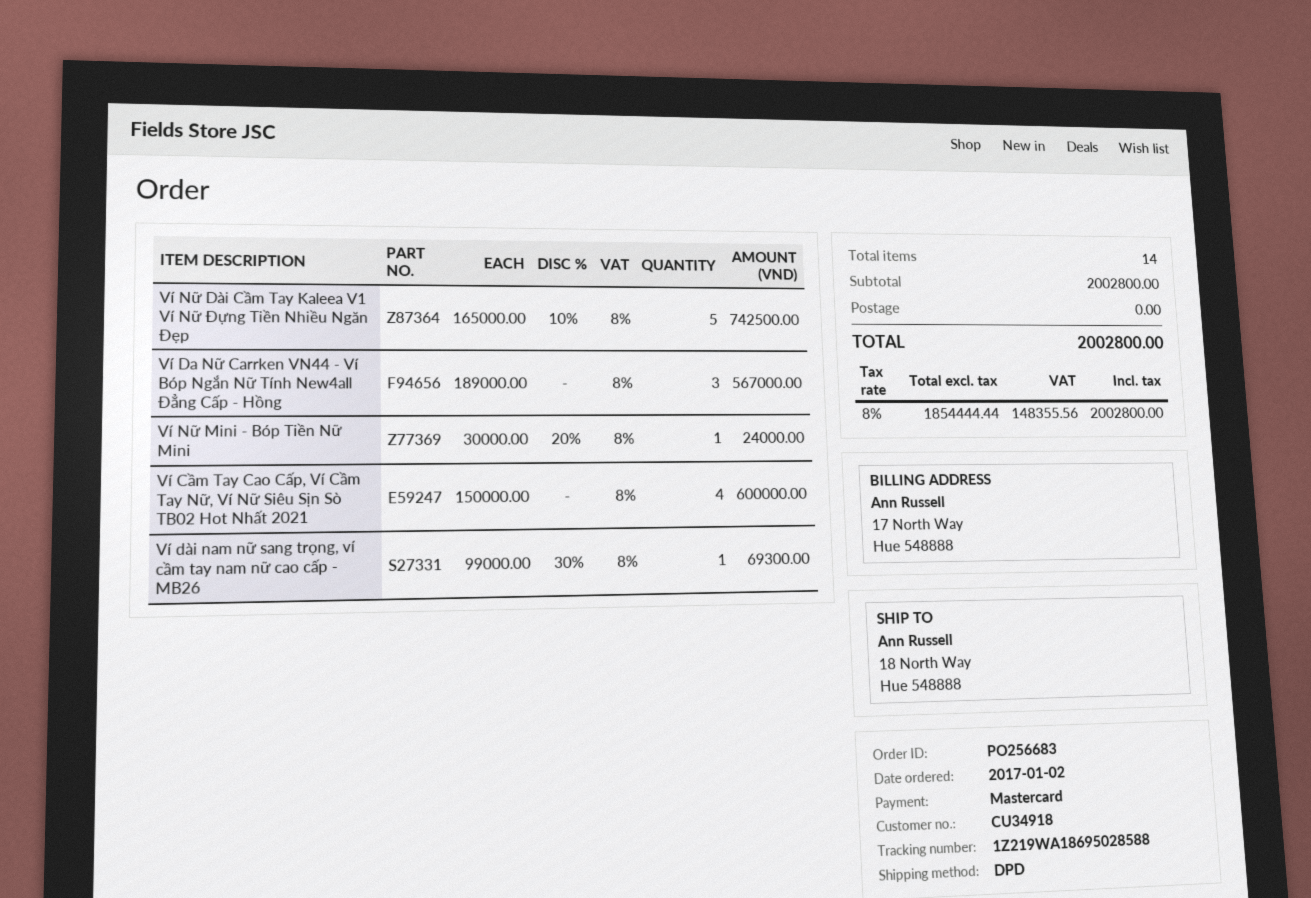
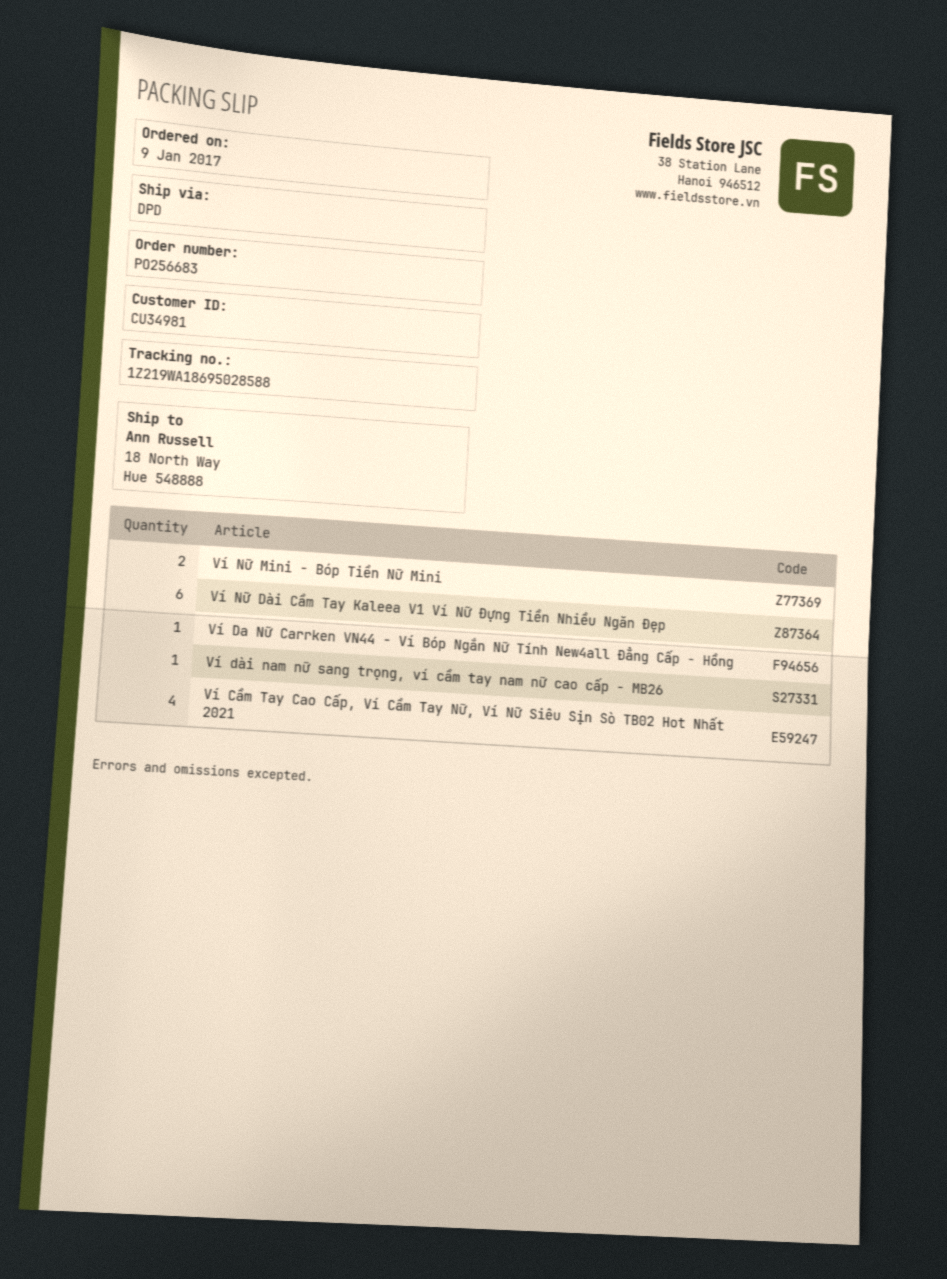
order date: 2017-01-02 -> 2017-01-09
customer number: CU34918 -> CU34981
Ví Nữ Dài Cầm Tay Kaleea V1 Ví Nữ Đựng Tiền Nhiều Ngăn Đẹp: 5 -> 6
Ví Da Nữ Carrken VN44 - Ví Bóp Ngắn Nữ Tính New4all Đẳng Cấp - Hồng: 3 -> 1
Ví Nữ Mini - Bóp Tiền Nữ Mini: 1 -> 2

